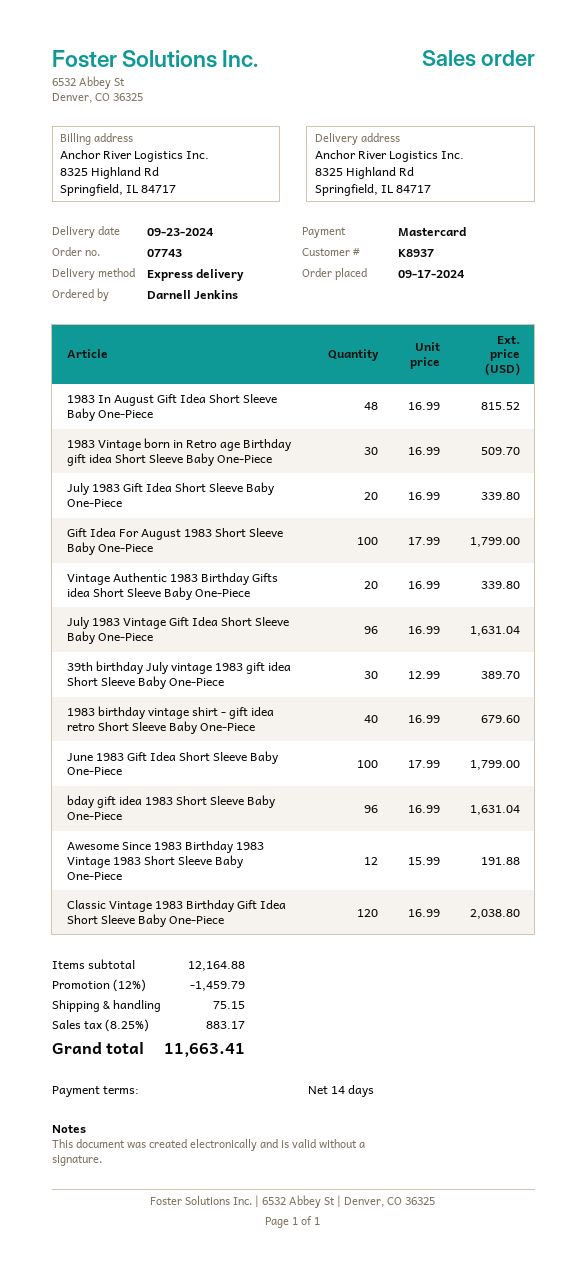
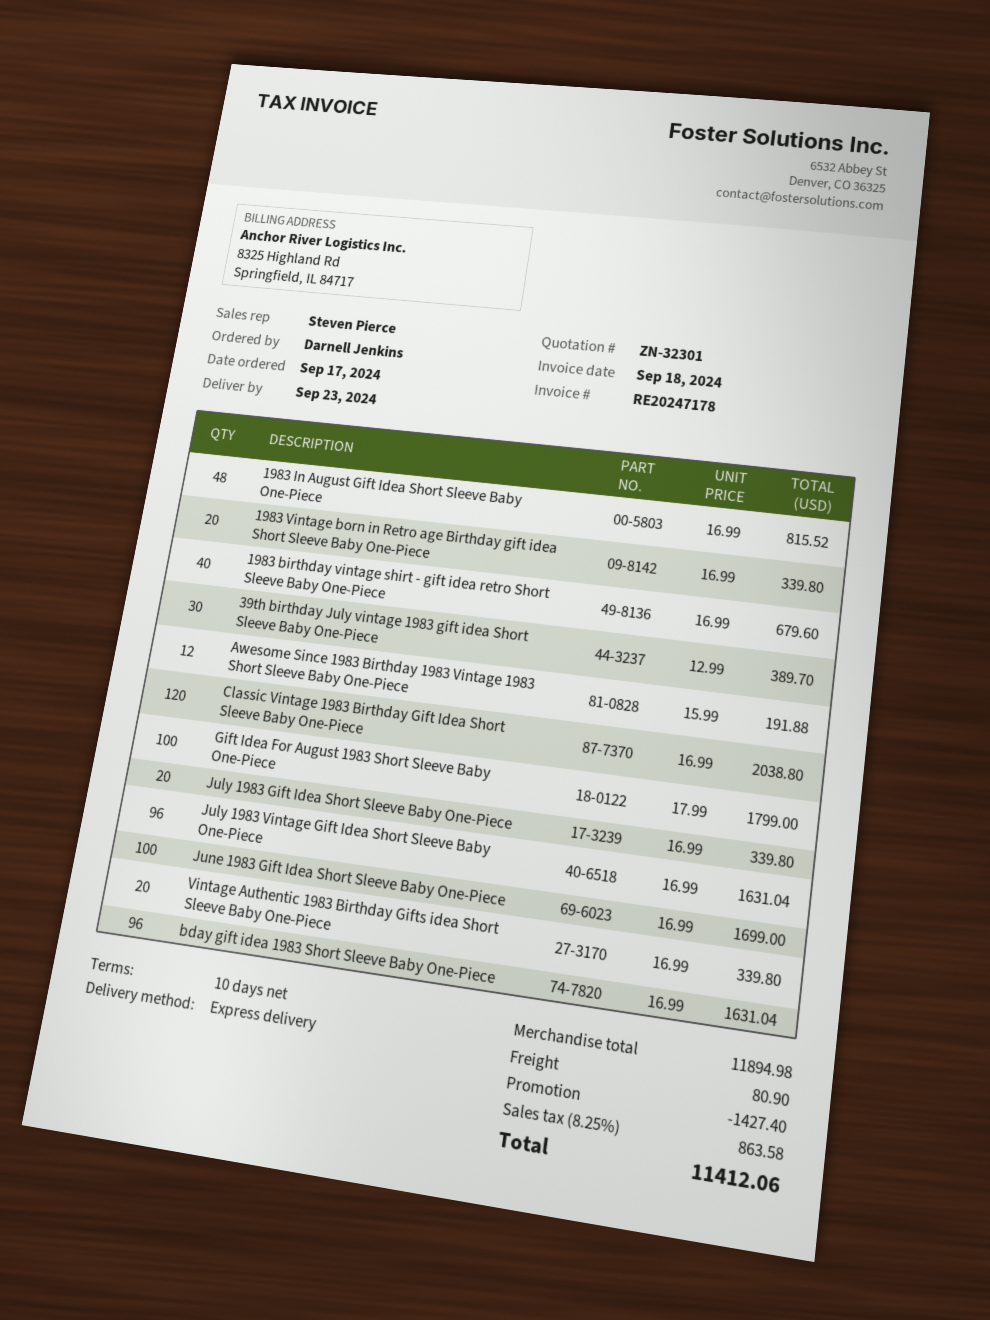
payment terms: 14 days -> 10 days
1983 Vintage born in Retro age Birthday gift idea Short Sleeve Baby One-Piece: 30 x 16.99 = 509.70 -> 20 x 16.99 = 339.80
June 1983 Gift Idea Short Sleeve Baby One-Piece: 100 x 17.99 = 1799.00 -> 100 x 16.99 = 1699.00
subtotal: 12164.88 -> 11894.98
discount: 1459.79 -> 1427.40
shipping: 75.15 -> 80.90
tax: 8.25% = 883.17 -> 8.25% = 863.58
total: 11663.41 -> 11412.06

